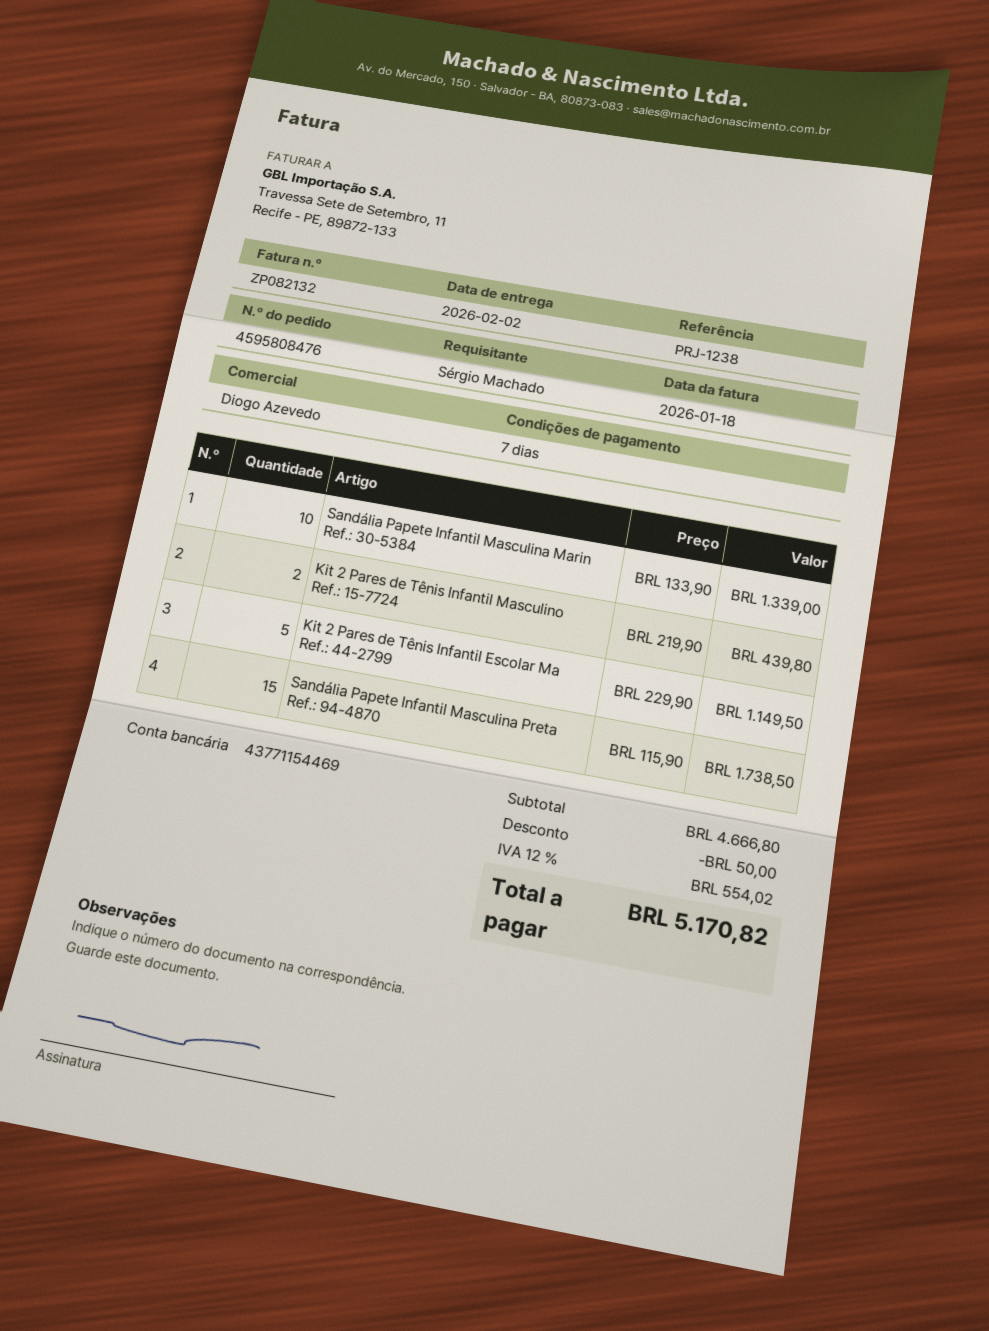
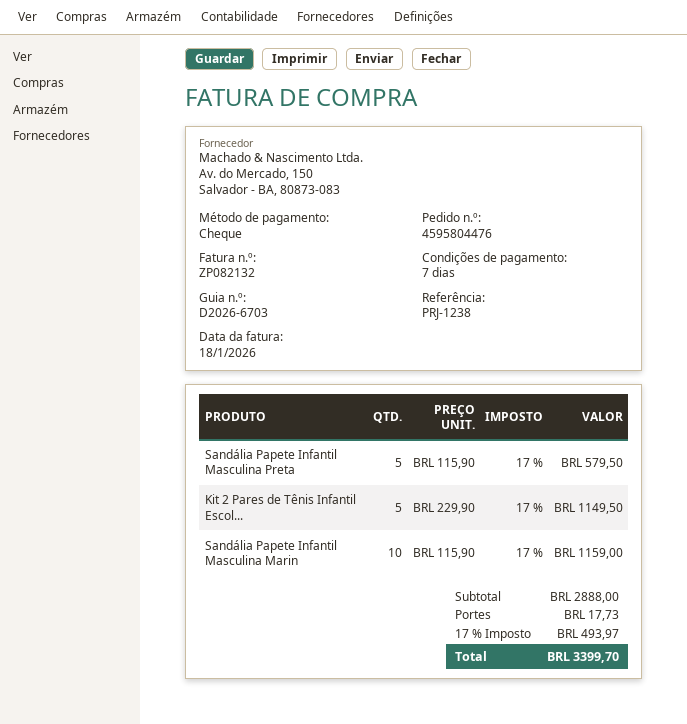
order number: 4595808476 -> 4595804476
Sandália Papete Infantil Masculina Marin: 10 x 133.90 = 1339.00 -> 10 x 115.90 = 1159.00
Kit 2 Pares de Tênis Infantil Masculino: 2 x 219.90 = 439.80 -> none
Sandália Papete Infantil Masculina Preta: 15 x 115.90 = 1738.50 -> 5 x 115.90 = 579.50
subtotal: 4666.80 -> 2888.00
discount: 50.00 -> none
shipping: none -> 17.73
tax: 12% = 554.02 -> 17% = 493.97
total: 5170.82 -> 3399.70

